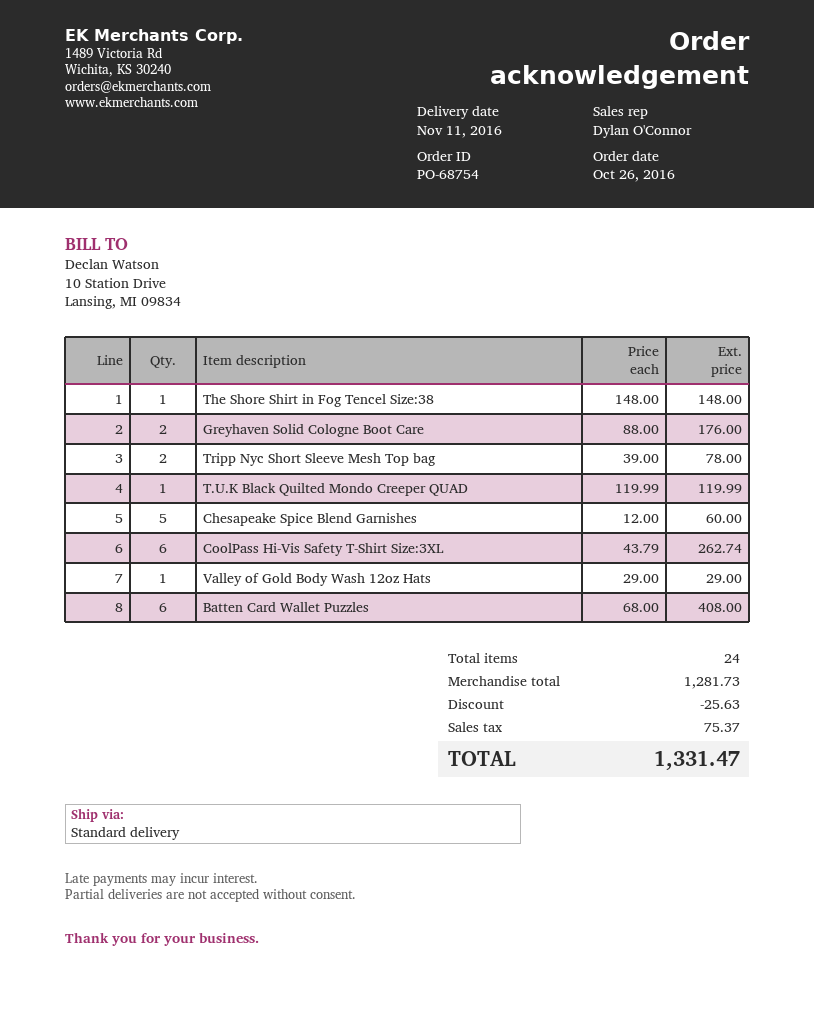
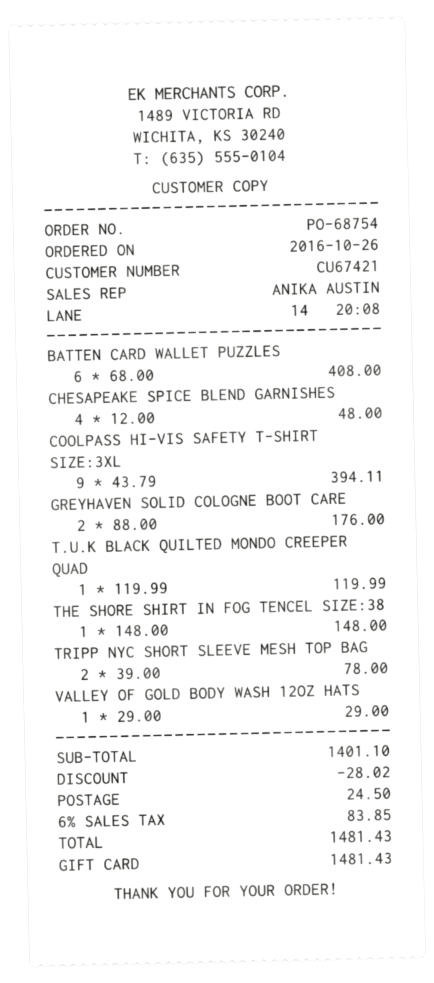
sales rep: Dylan O'Connor -> ANIKA AUSTIN
Chesapeake Spice Blend Garnishes: 5 x 12.00 = 60.00 -> 4 x 12.00 = 48.00
CoolPass Hi-Vis Safety T-Shirt Size:3XL: 6 x 43.79 = 262.74 -> 9 x 43.79 = 394.11
subtotal: 1281.73 -> 1401.10
discount: 25.63 -> 28.02
shipping: none -> 24.50
tax: 75.37 -> 83.85
total: 1331.47 -> 1481.43

